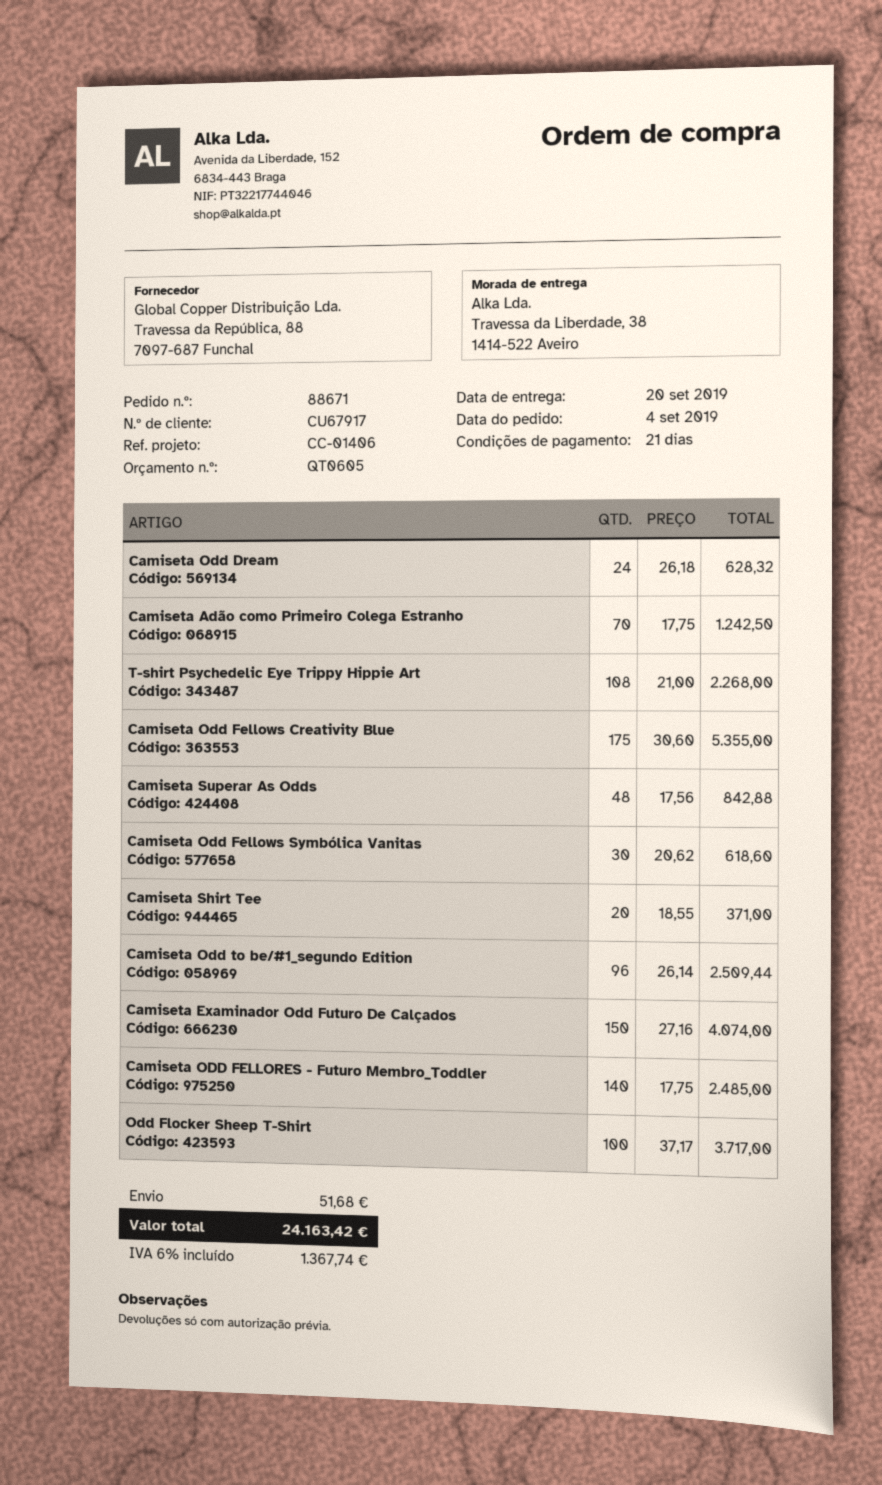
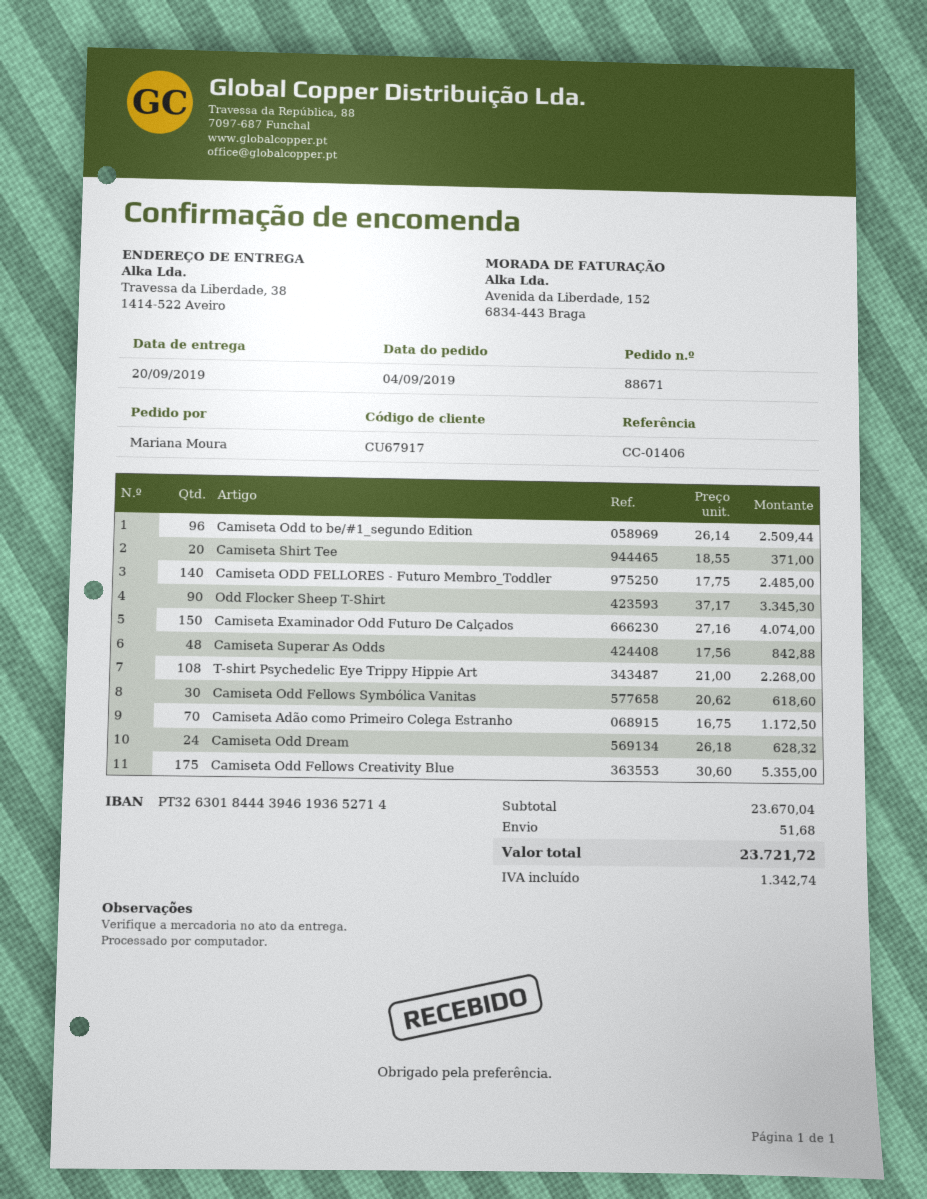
Camiseta Adão como Primeiro Colega Estranho: 70 x 17.75 = 1242.50 -> 70 x 16.75 = 1172.50
Odd Flocker Sheep T-Shirt: 100 x 37.17 = 3717.00 -> 90 x 37.17 = 3345.30
tax: 1367.74 -> 1342.74
total: 24163.42 -> 23721.72

